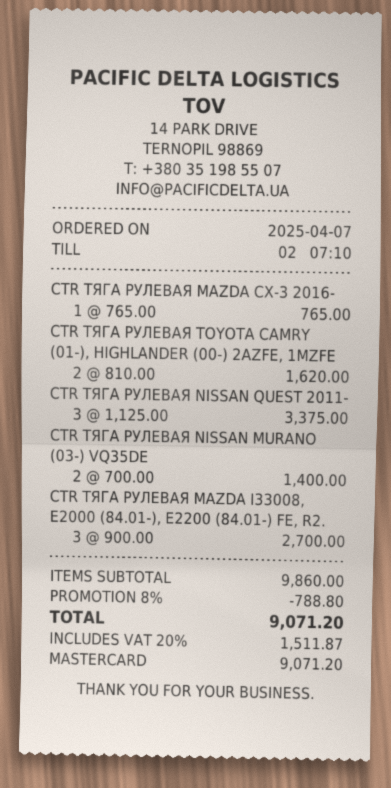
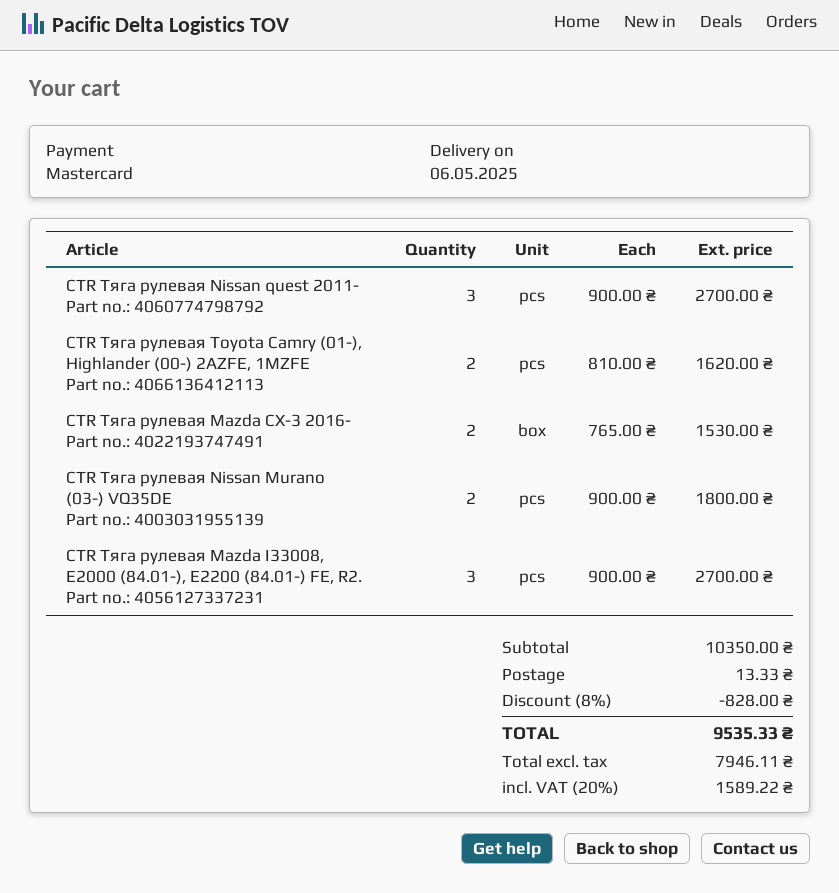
CTR ТЯГА РУЛЕВАЯ MAZDA CX-3 2016-: 1 x 765.00 = 765.00 -> 2 x 765.00 = 1530.00
CTR ТЯГА РУЛЕВАЯ NISSAN QUEST 2011-: 3 x 1125.00 = 3375.00 -> 3 x 900.00 = 2700.00
CTR ТЯГА РУЛЕВАЯ NISSAN MURANO (03-) VQ35DE: 2 x 700.00 = 1400.00 -> 2 x 900.00 = 1800.00
subtotal: 9860.00 -> 10350.00
discount: 8% = 788.80 -> 8% = 828.00
shipping: none -> 13.33
tax: 20% = 1511.87 -> 20% = 1589.22
total: 9071.20 -> 9535.33

